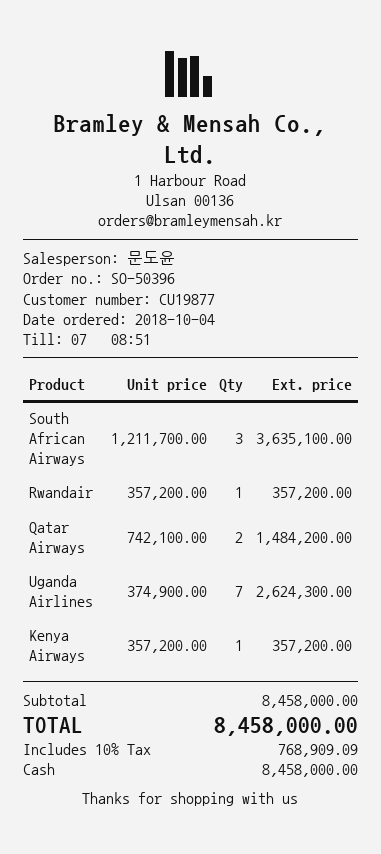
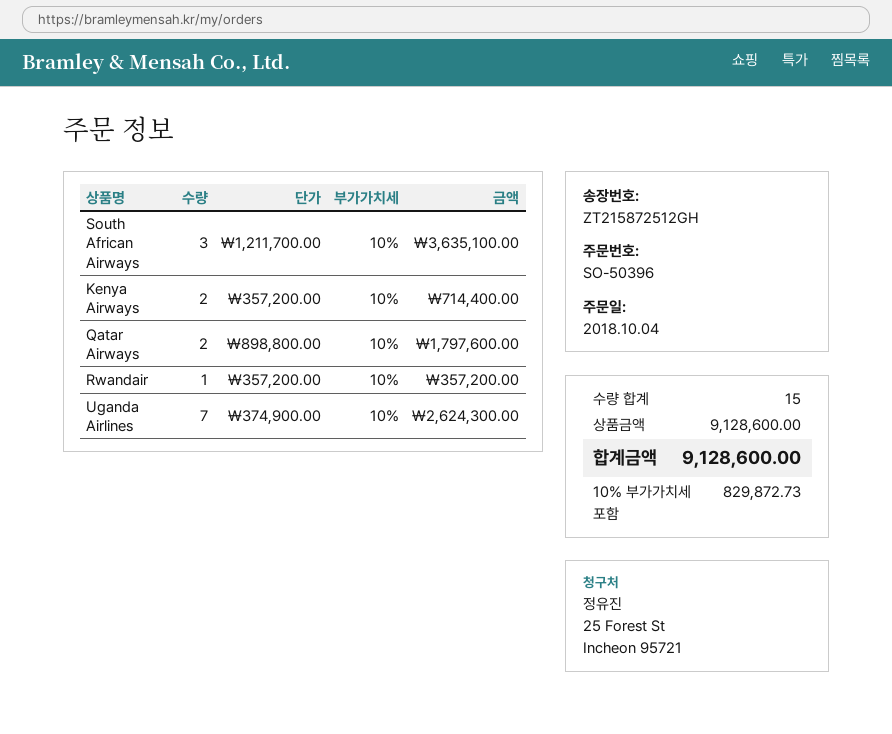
Qatar Airways: 2 x 742100.00 = 1484200.00 -> 2 x 898800.00 = 1797600.00
Kenya Airways: 1 x 357200.00 = 357200.00 -> 2 x 357200.00 = 714400.00
subtotal: 8458000.00 -> 9128600.00
tax: 10% = 768909.09 -> 10% = 829872.73
total: 8458000.00 -> 9128600.00

